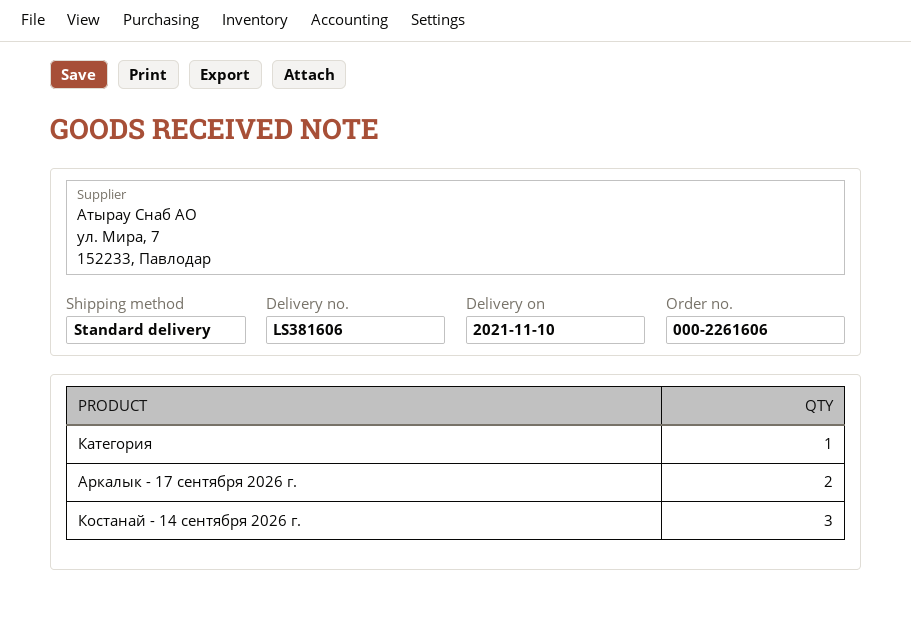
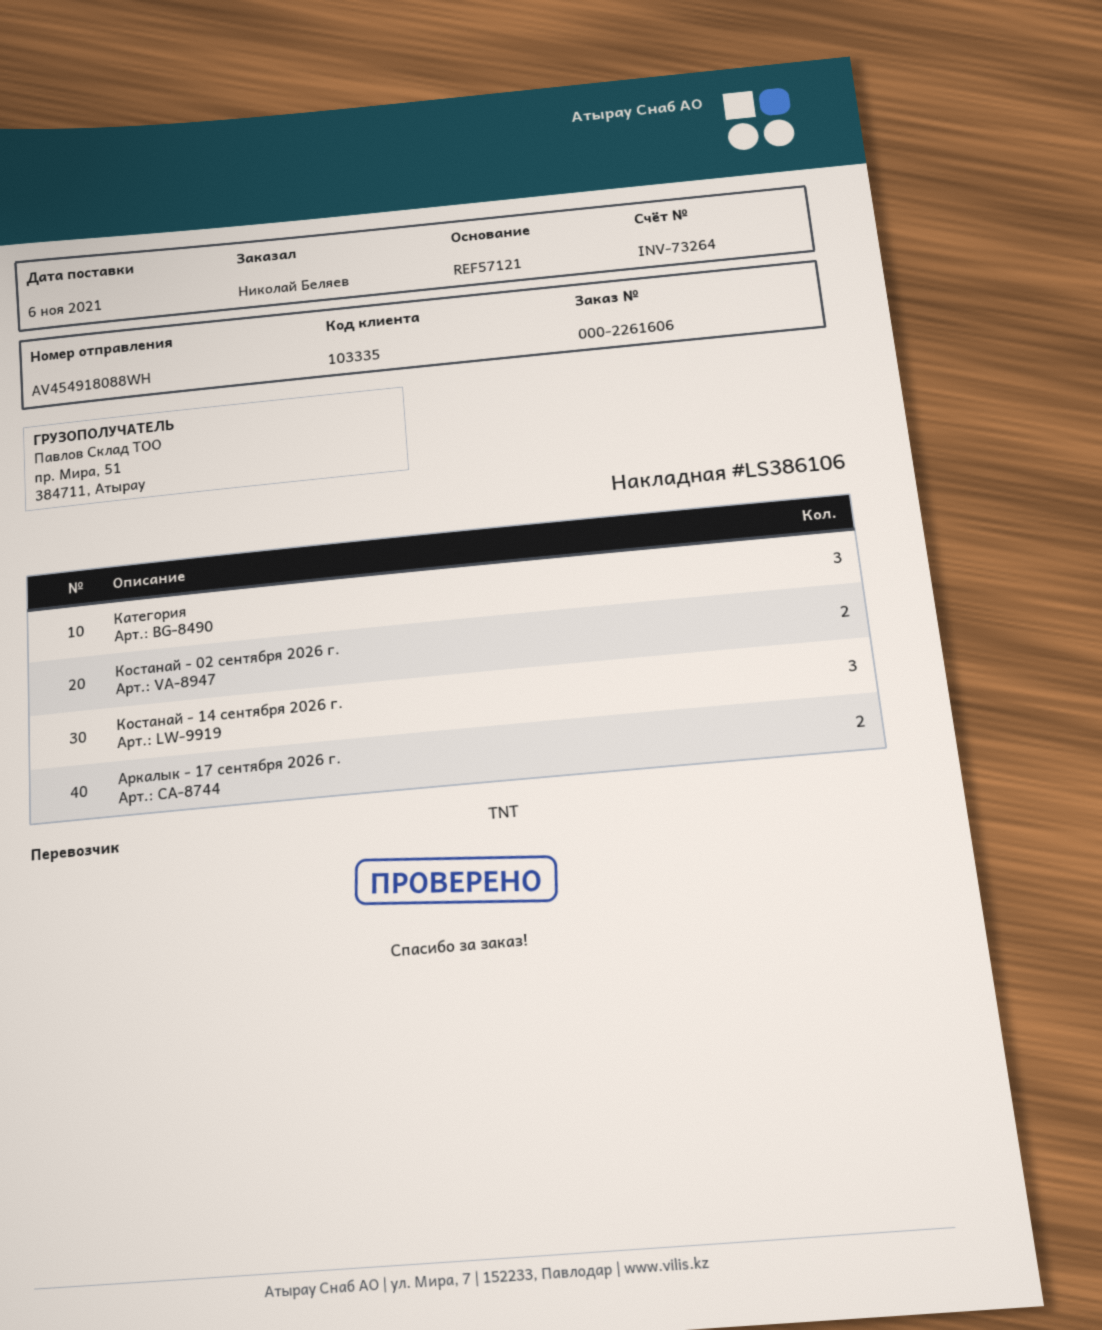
delivery note number: LS381606 -> LS386106
delivery date: 2021-11-10 -> 2021-11-06
shipping method: standard -> TNT
Категория: 1 -> 3
Костанай - 02 сентября 2026 г.: none -> 2

